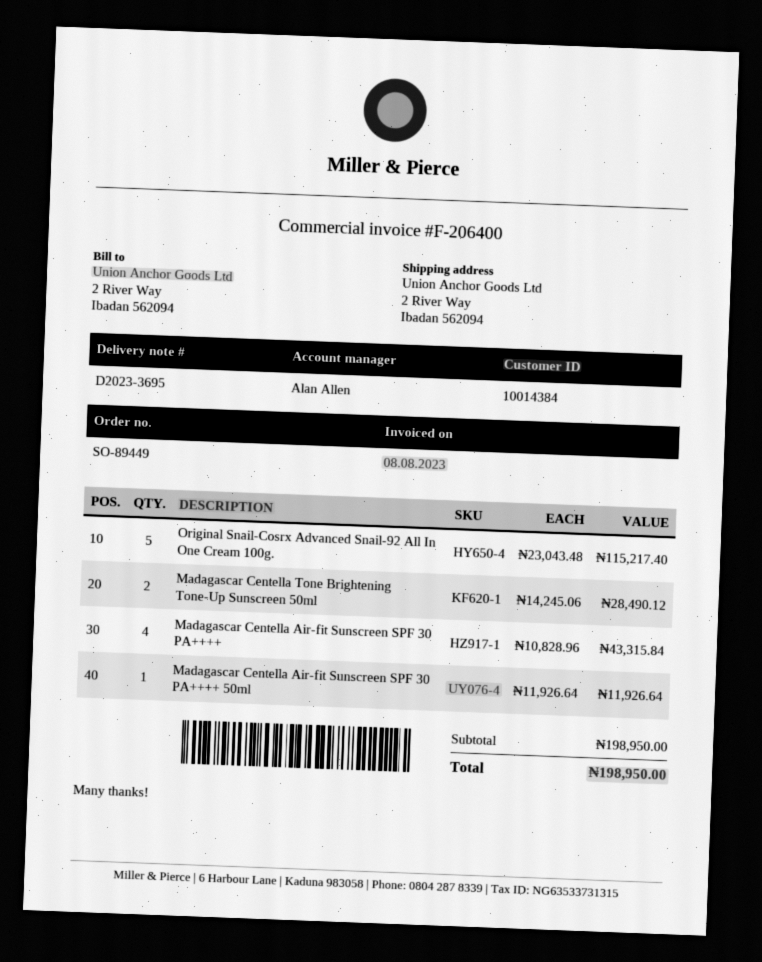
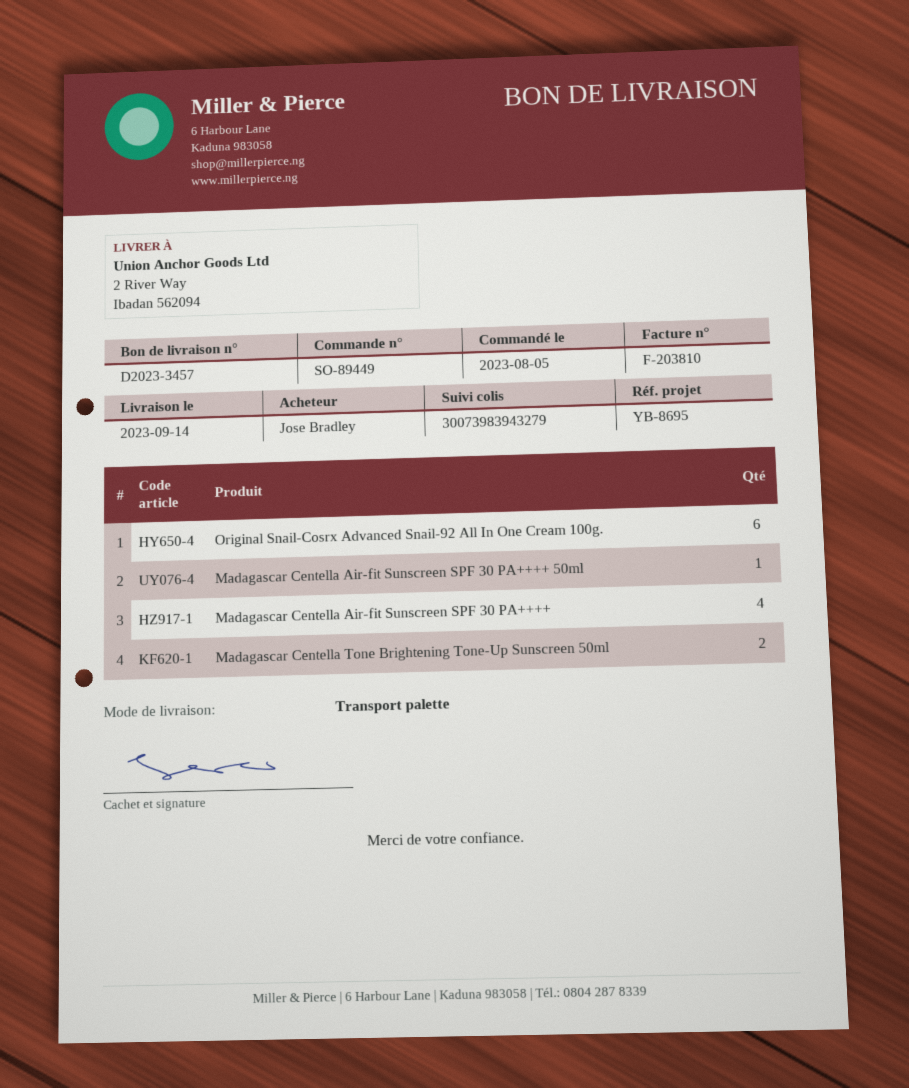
delivery note number: D2023-3695 -> D2023-3457
invoice number: F-206400 -> F-203810
Original Snail-Cosrx Advanced Snail-92 All In One Cream 100g.: 5 -> 6

